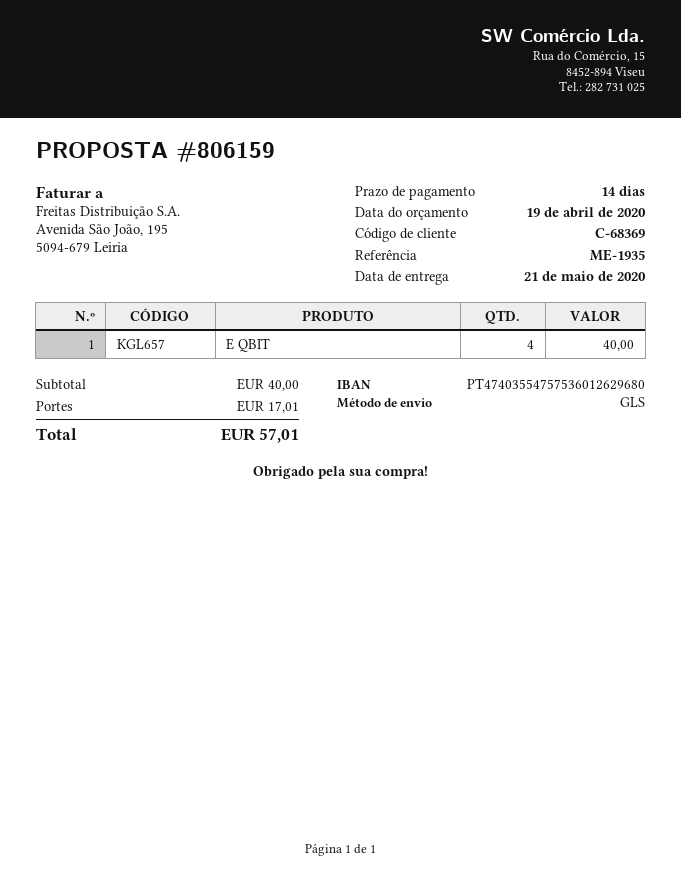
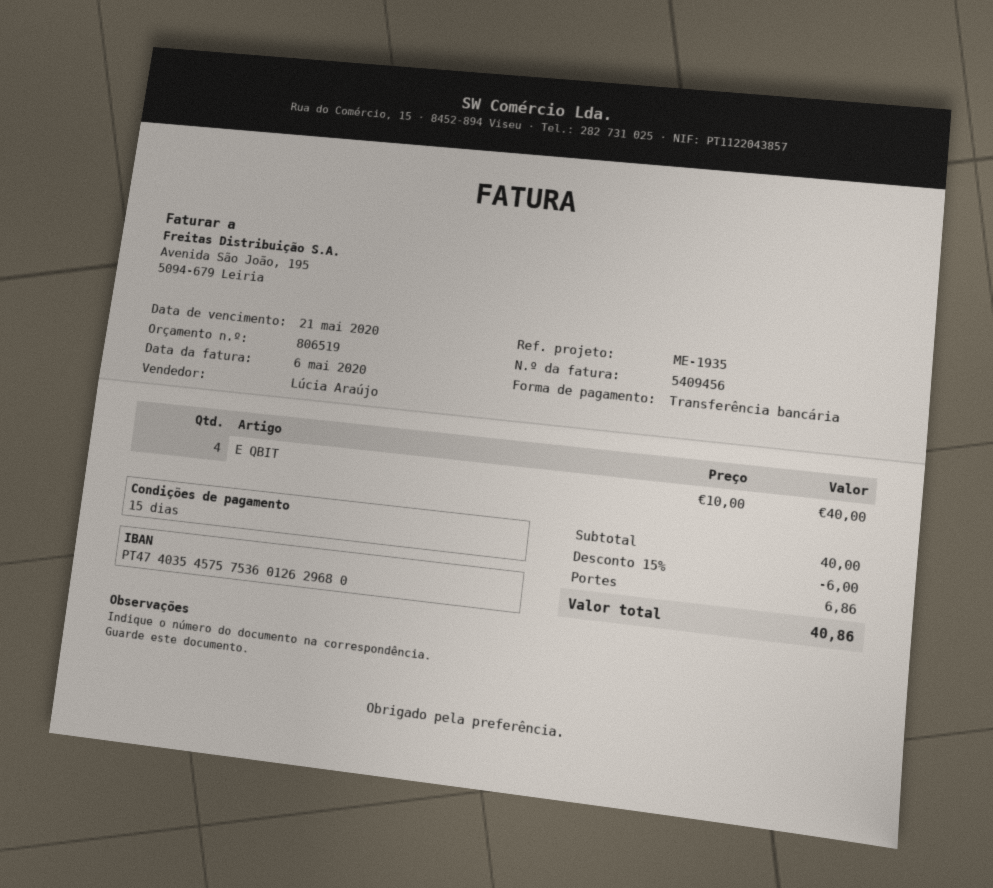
quote number: 806159 -> 806519
payment terms: 14 days -> 15 days
bank account: PT47403554757536012629680 -> PT47403545757536012629680
discount: none -> 15% = 6.00
shipping: 17.01 -> 6.86
total: 57.01 -> 40.86

